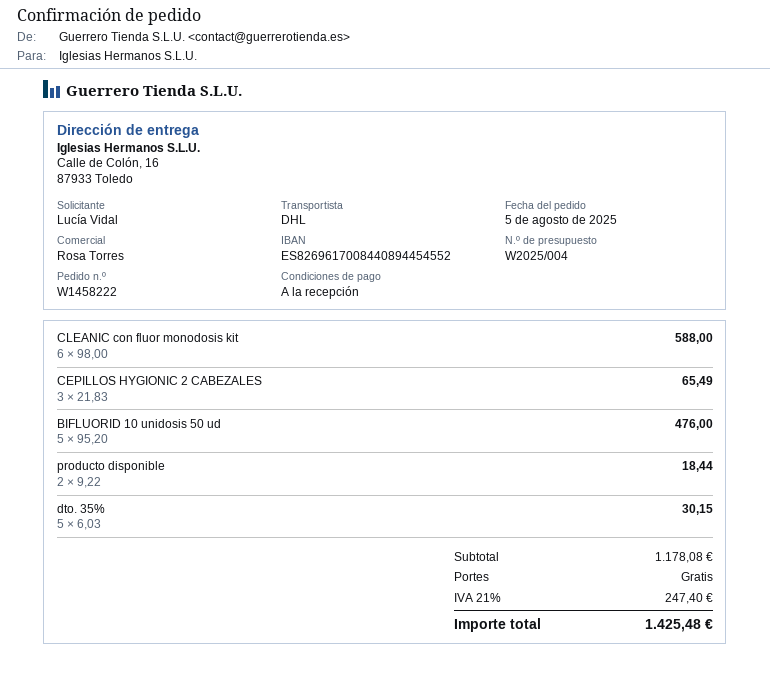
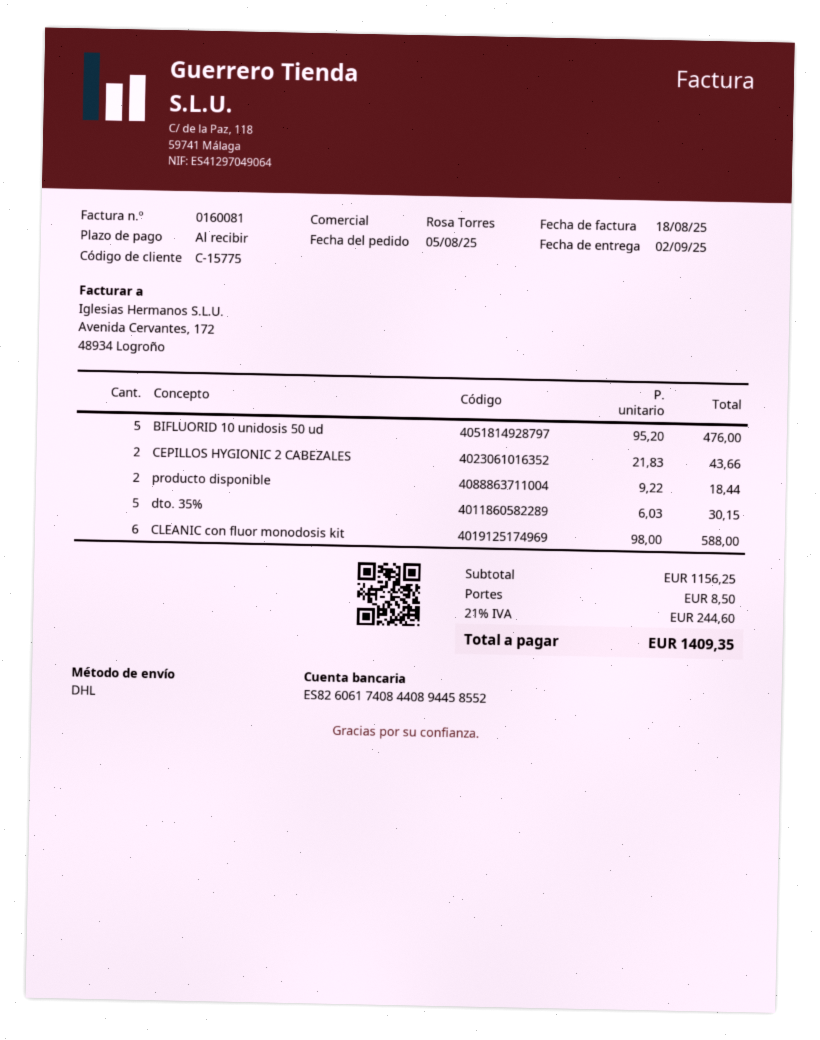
bank account: ES8269617008440894454552 -> ES8260617408440894458552
CEPILLOS HYGIONIC 2 CABEZALES: 3 x 21.83 = 65.49 -> 2 x 21.83 = 43.66
subtotal: 1178.08 -> 1156.25
shipping: 0.00 -> 8.50
tax: 21% = 247.40 -> 21% = 244.60
total: 1425.48 -> 1409.35

